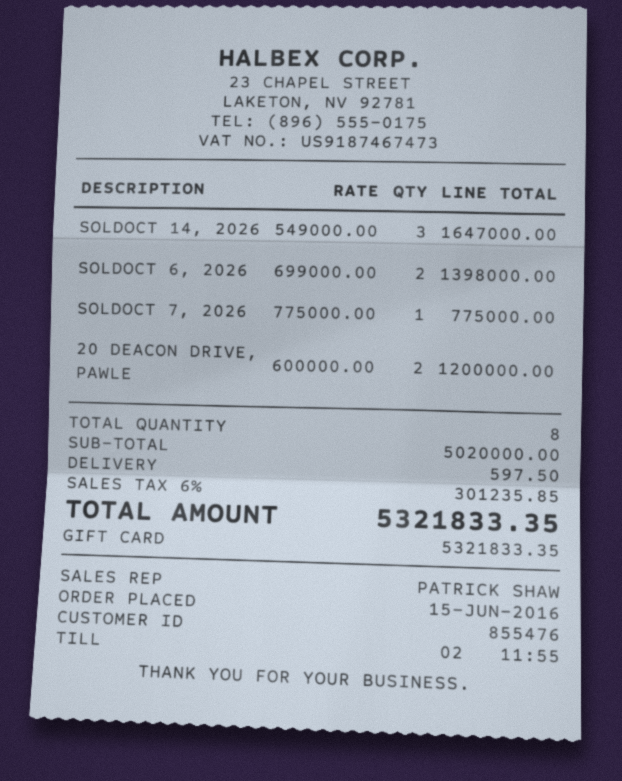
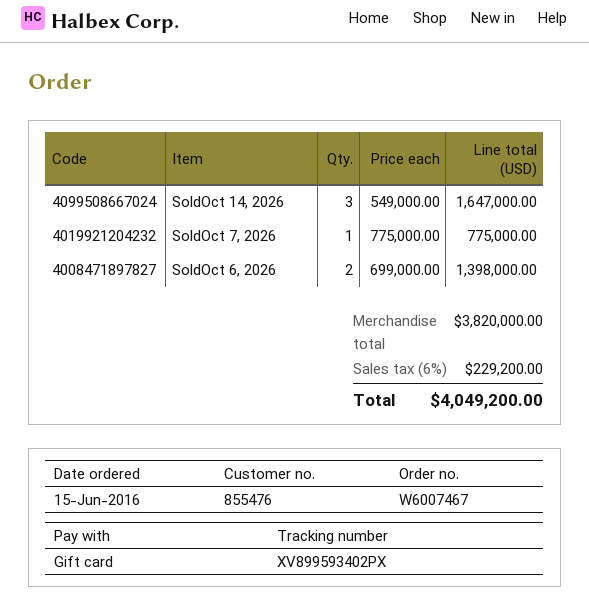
20 DEACON DRIVE, PAWLE: 2 x 600000.00 = 1200000.00 -> none
subtotal: 5020000.00 -> 3820000.00
shipping: 597.50 -> none
tax: 6% = 301235.85 -> 6% = 229200.00
total: 5321833.35 -> 4049200.00

